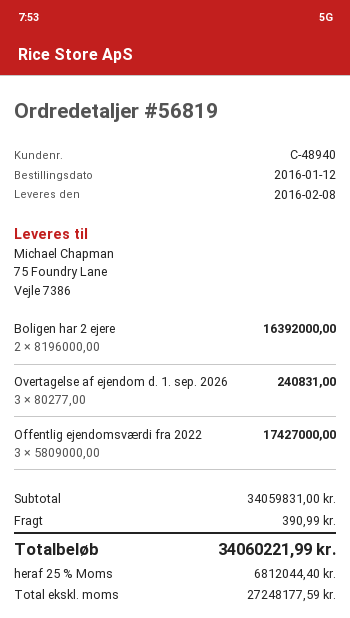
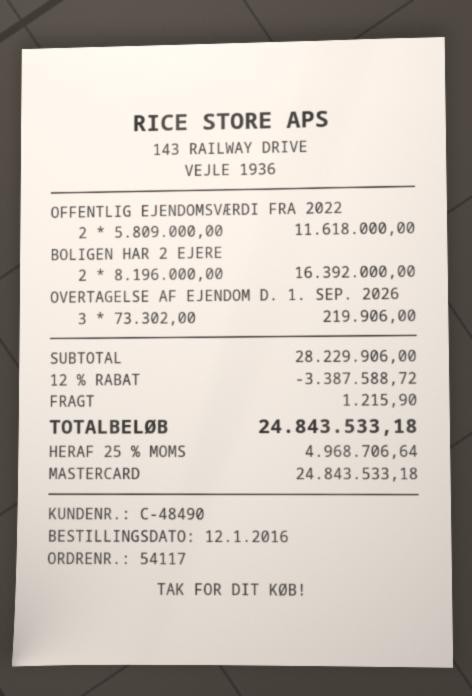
order number: 56819 -> 54117
customer number: C-48940 -> C-48490
Overtagelse af ejendom d. 1. sep. 2026: 3 x 80277.00 = 240831.00 -> 3 x 73302.00 = 219906.00
Offentlig ejendomsværdi fra 2022: 3 x 5809000.00 = 17427000.00 -> 2 x 5809000.00 = 11618000.00
subtotal: 34059831.00 -> 28229906.00
discount: none -> 12% = 3387588.72
shipping: 390.99 -> 1215.90
tax: 25% = 6812044.40 -> 25% = 4968706.64
total: 34060221.99 -> 24843533.18

